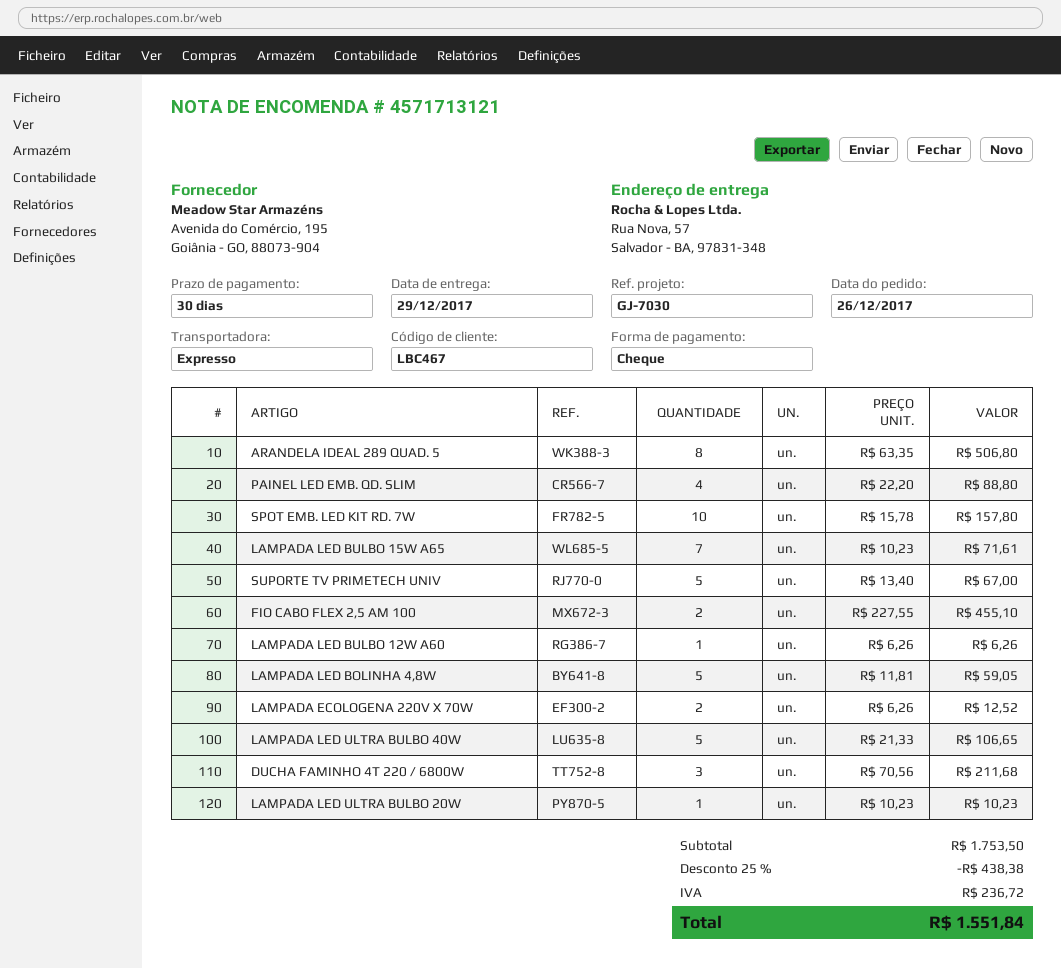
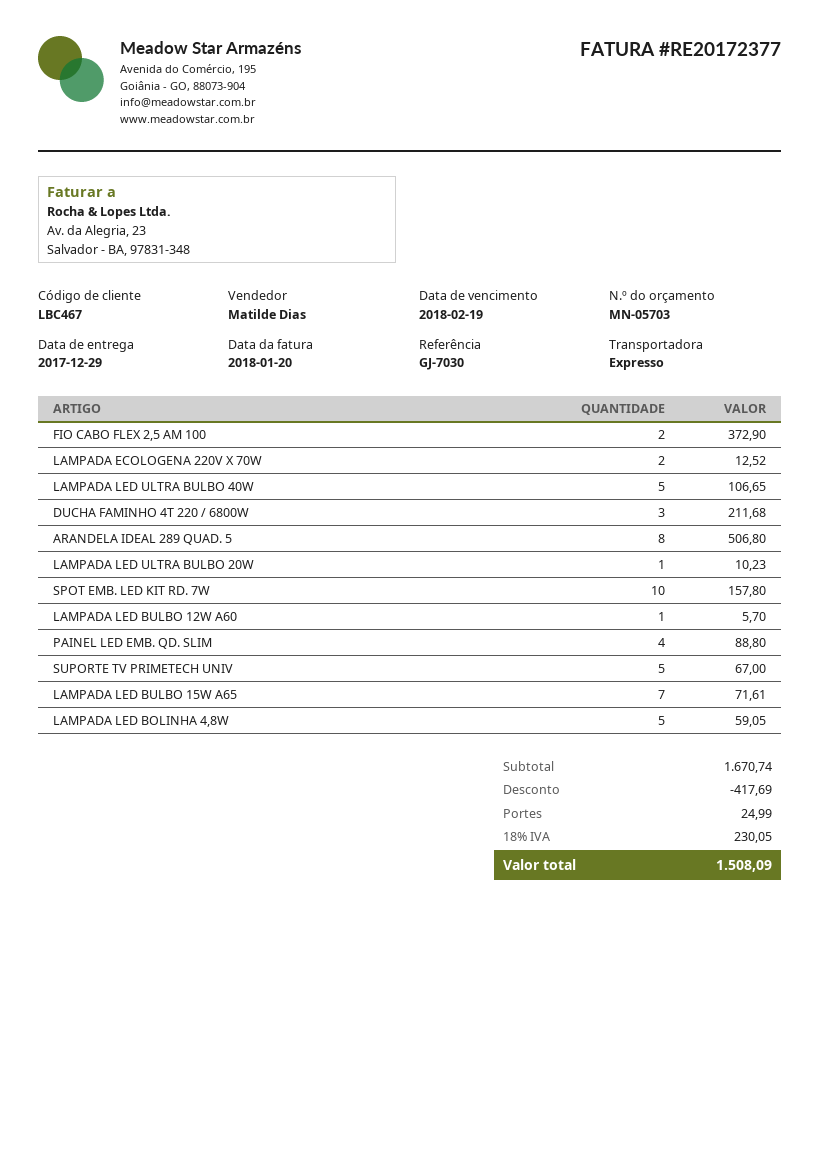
FIO CABO FLEX 2,5 AM 100: 2 for 455.10 -> 2 for 372.90
LAMPADA LED BULBO 12W A60: 1 for 6.26 -> 1 for 5.70
subtotal: 1753.50 -> 1670.74
discount: 438.38 -> 417.69
shipping: none -> 24.99
tax: 236.72 -> 230.05
total: 1551.84 -> 1508.09

